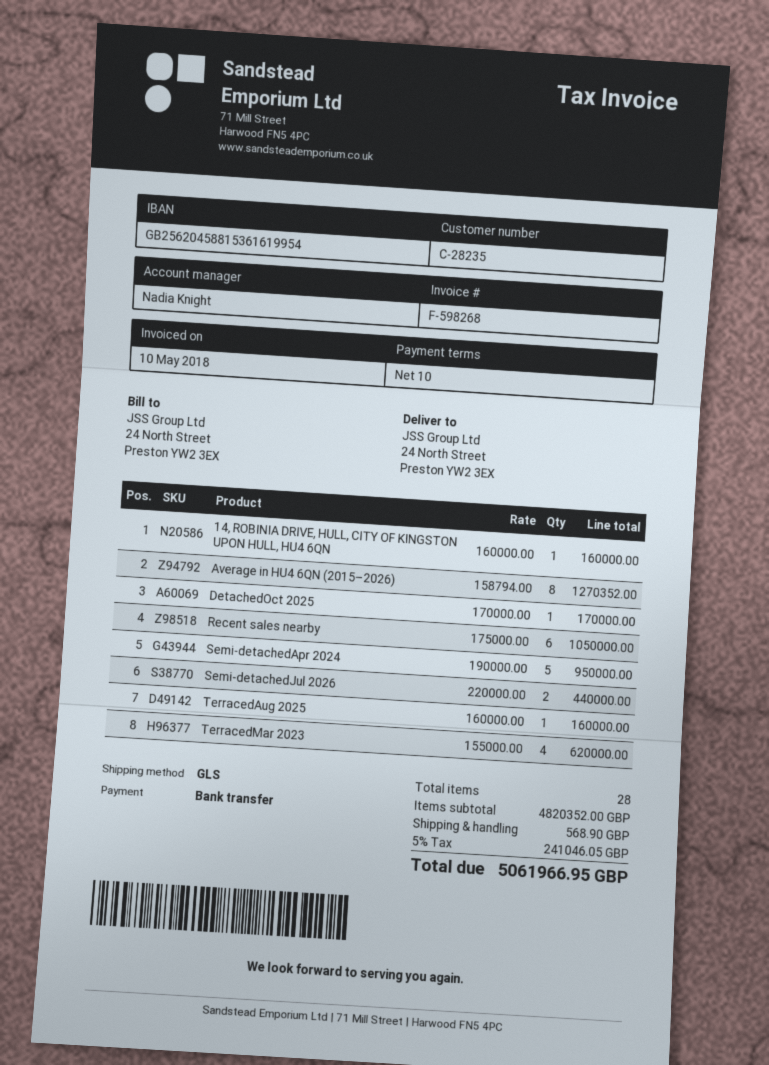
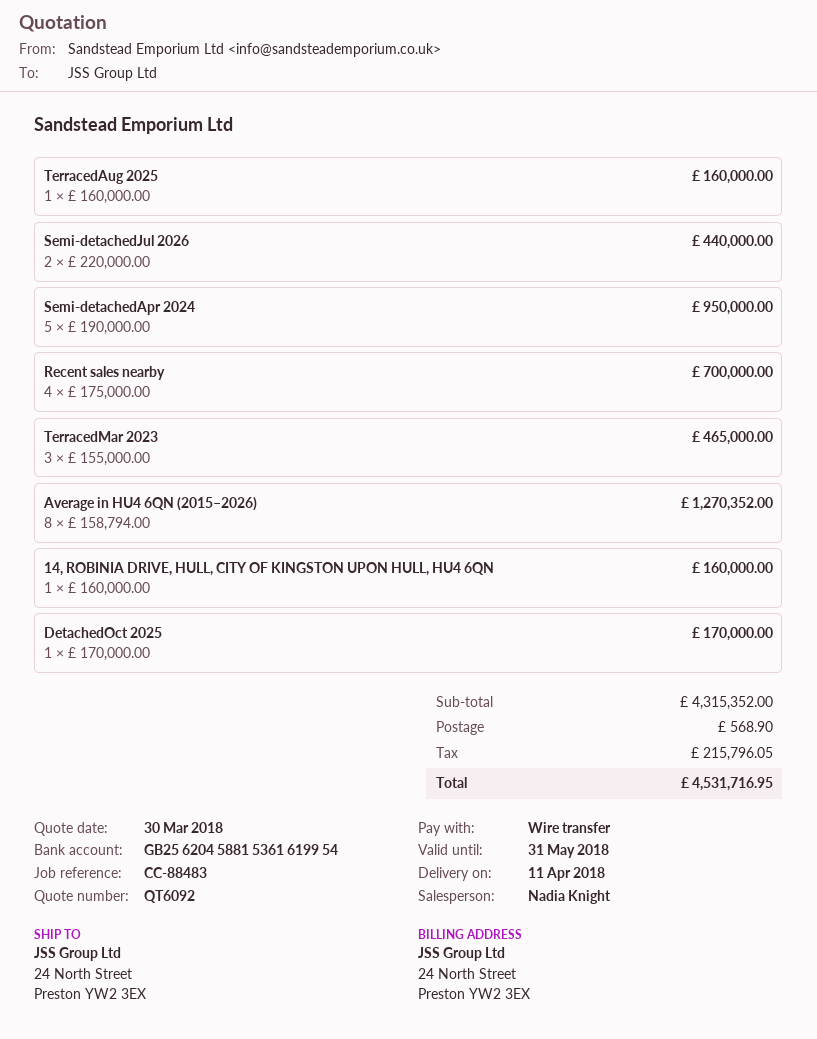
Recent sales nearby: 6 x 175000.00 = 1050000.00 -> 4 x 175000.00 = 700000.00
TerracedMar 2023: 4 x 155000.00 = 620000.00 -> 3 x 155000.00 = 465000.00
subtotal: 4820352.00 -> 4315352.00
tax: 241046.05 -> 215796.05
total: 5061966.95 -> 4531716.95

